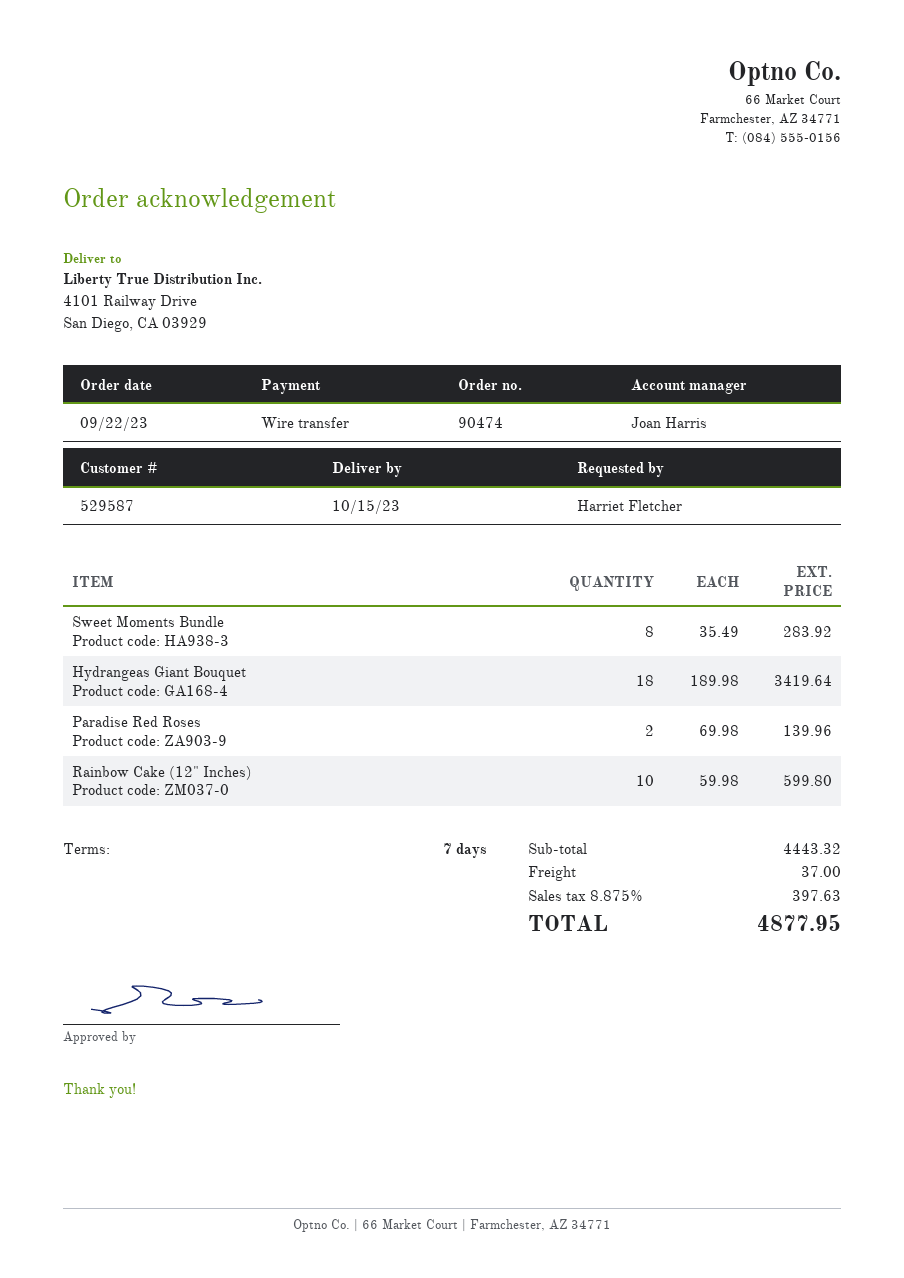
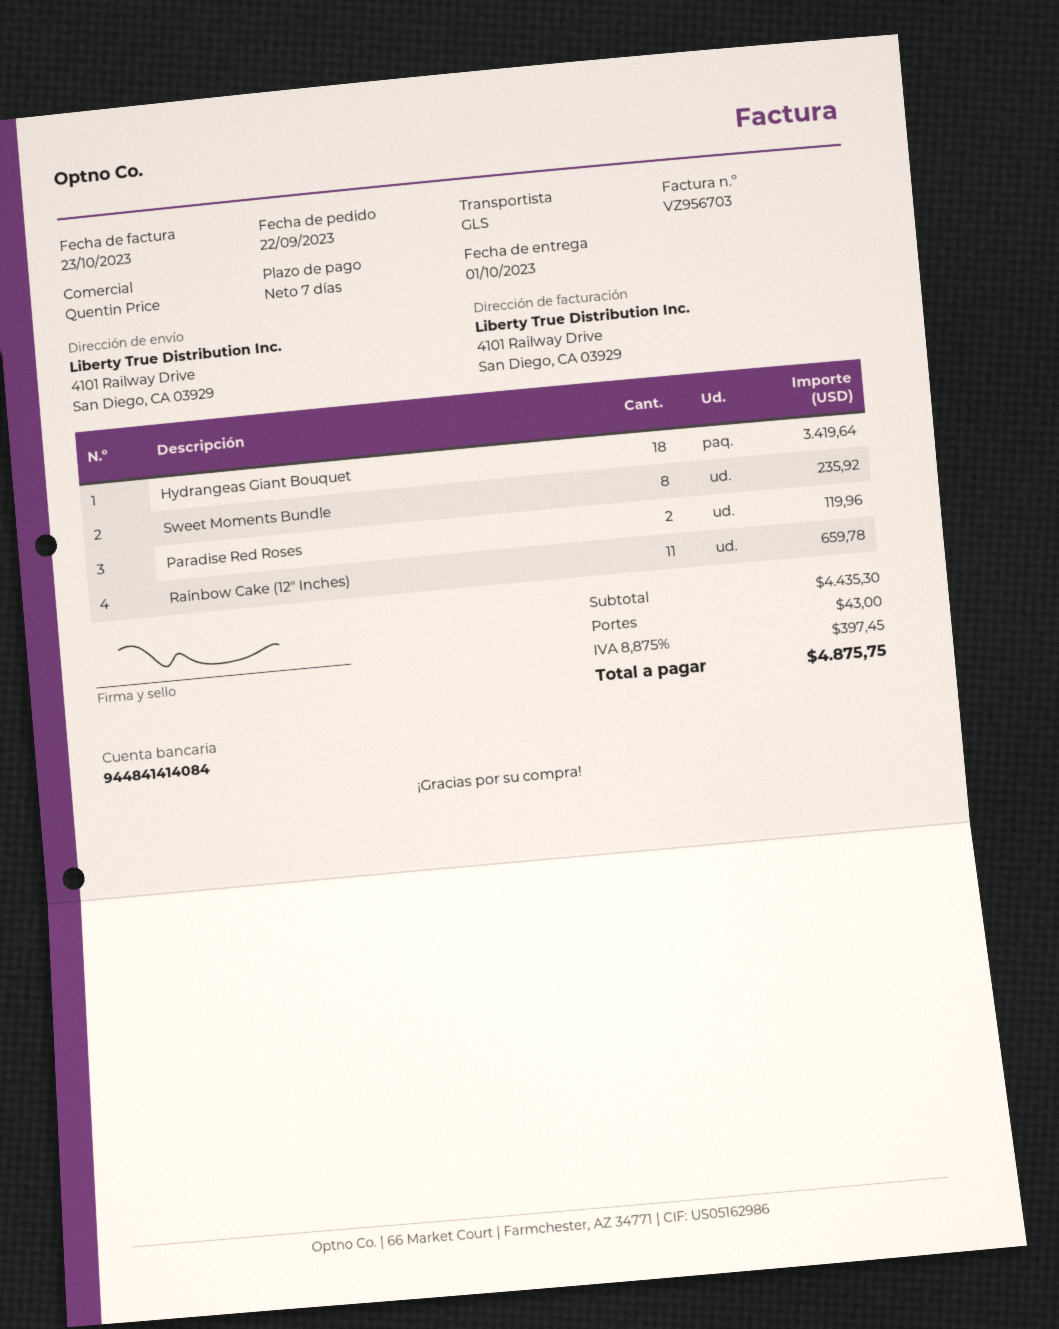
delivery date: 2023-10-15 -> 2023-10-01
sales rep: Joan Harris -> Quentin Price
Sweet Moments Bundle: 8 for 283.92 -> 8 for 235.92
Paradise Red Roses: 2 for 139.96 -> 2 for 119.96
Rainbow Cake (12" Inches): 10 for 599.80 -> 11 for 659.78
subtotal: 4443.32 -> 4435.30
shipping: 37.00 -> 43.00
tax: 8.875% = 397.63 -> 8.875% = 397.45
total: 4877.95 -> 4875.75

